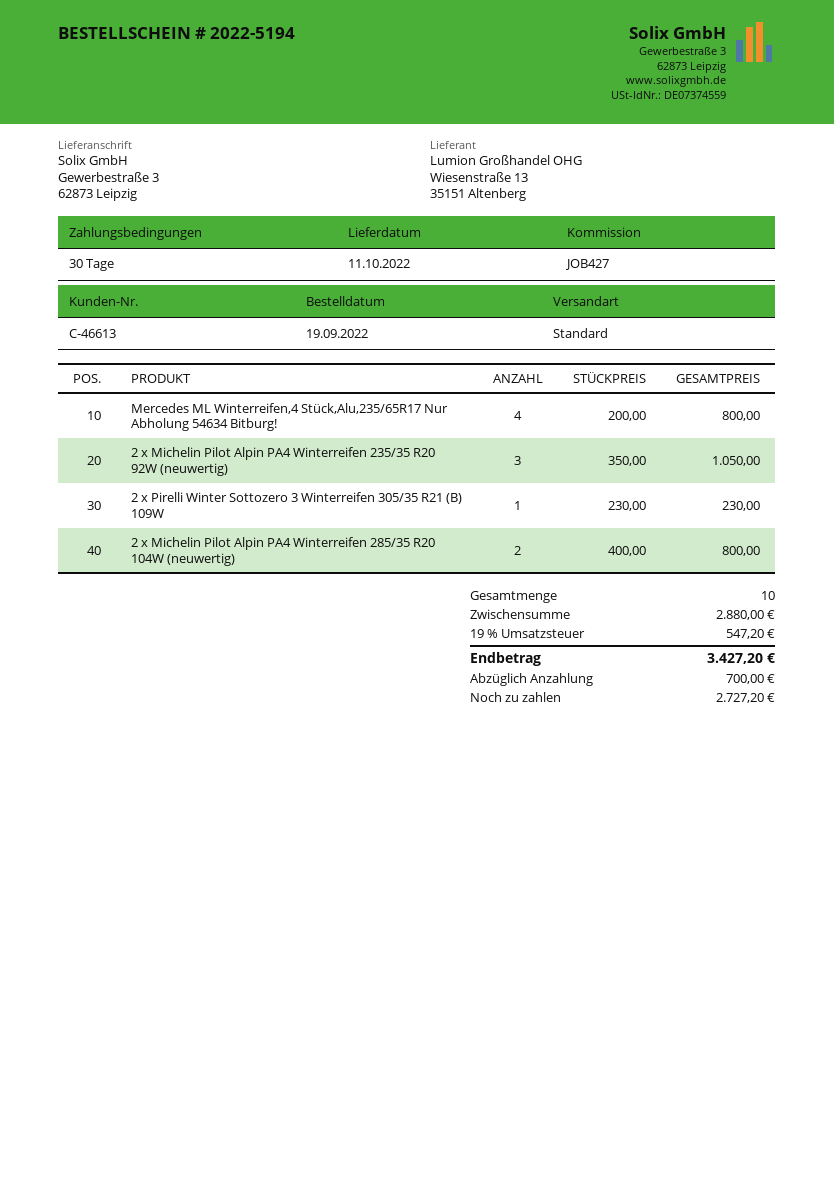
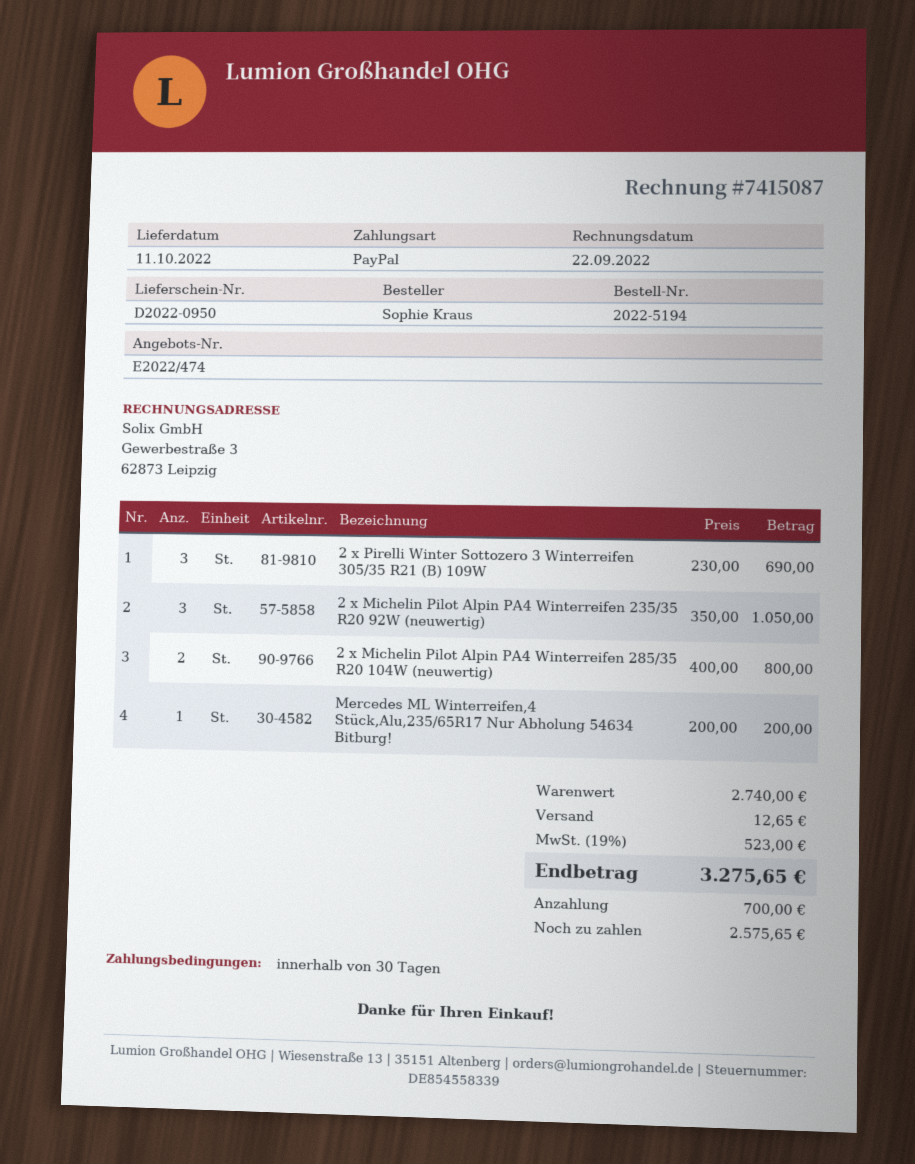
Mercedes ML Winterreifen,4 Stück,Alu,235/65R17 Nur Abholung 54634 Bitburg!: 4 x 200.00 = 800.00 -> 1 x 200.00 = 200.00
2 x Pirelli Winter Sottozero 3 Winterreifen 305/35 R21 (B) 109W: 1 x 230.00 = 230.00 -> 3 x 230.00 = 690.00
subtotal: 2880.00 -> 2740.00
shipping: none -> 12.65
tax: 19% = 547.20 -> 19% = 523.00
total: 3427.20 -> 3275.65
balance: 2727.20 -> 2575.65

